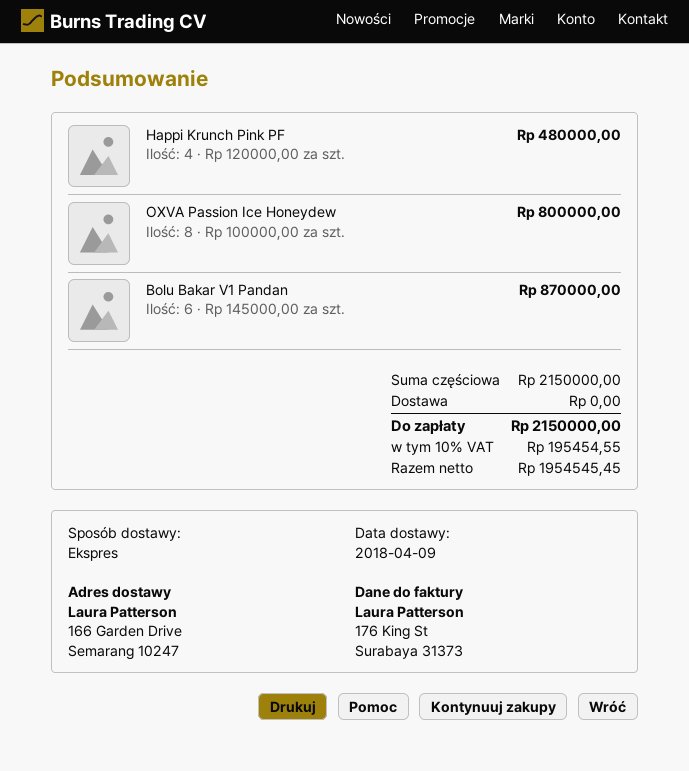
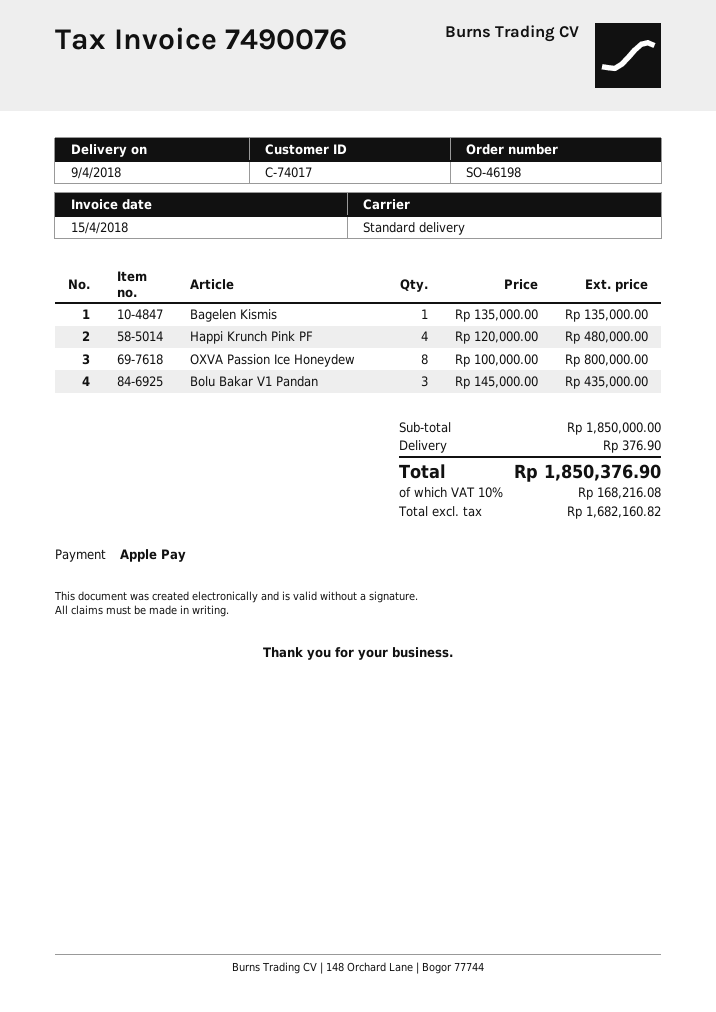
shipping method: express -> standard
Bolu Bakar V1 Pandan: 6 x 145000.00 = 870000.00 -> 3 x 145000.00 = 435000.00
Bagelen Kismis: none -> 1 x 135000.00 = 135000.00
subtotal: 2150000.00 -> 1850000.00
shipping: 0.00 -> 376.90
net: 1954545.45 -> 1682160.82
tax: 10% = 195454.55 -> 10% = 168216.08
total: 2150000.00 -> 1850376.90

